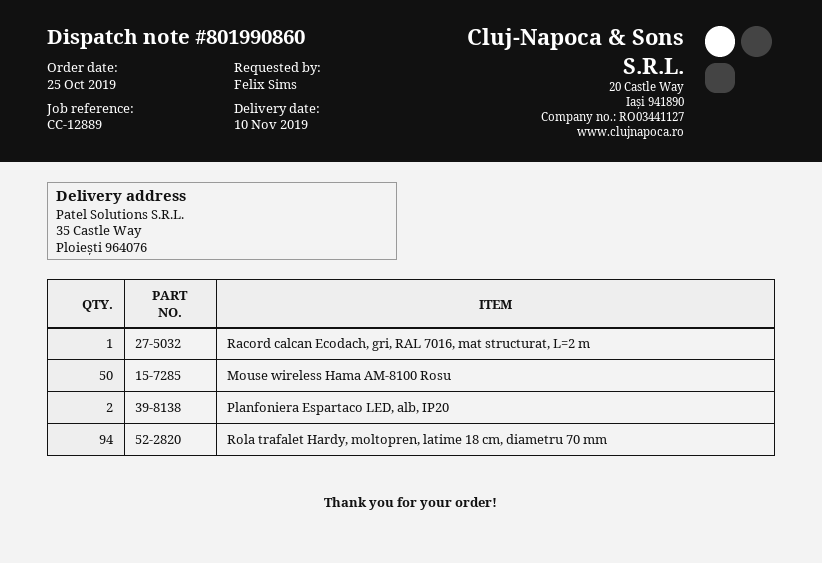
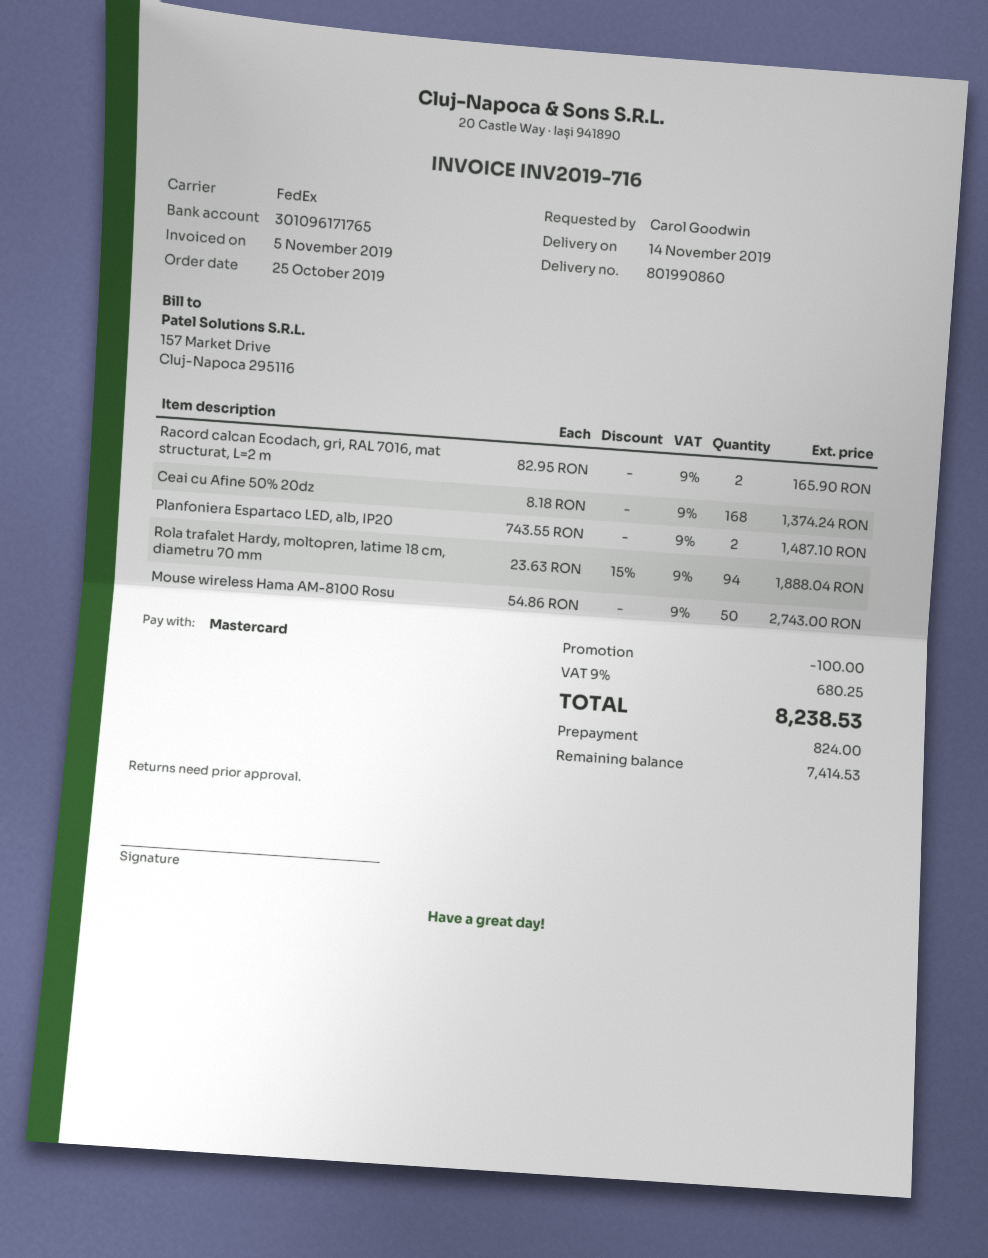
delivery date: 2019-11-10 -> 2019-11-14
ordered by: Felix Sims -> Carol Goodwin
Racord calcan Ecodach, gri, RAL 7016, mat structurat, L=2 m: 1 -> 2
Ceai cu Afine 50% 20dz: none -> 168

